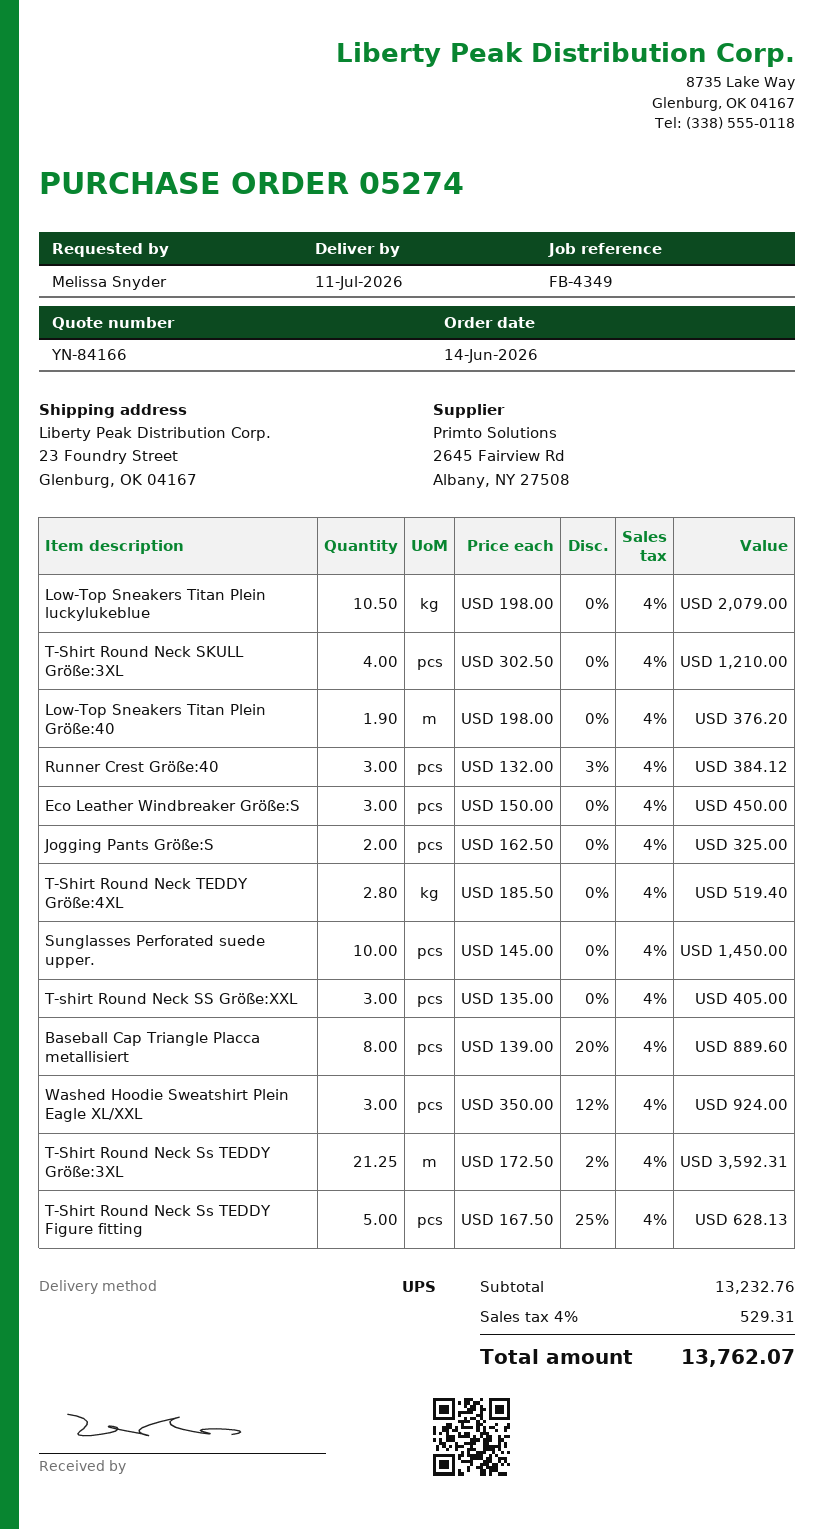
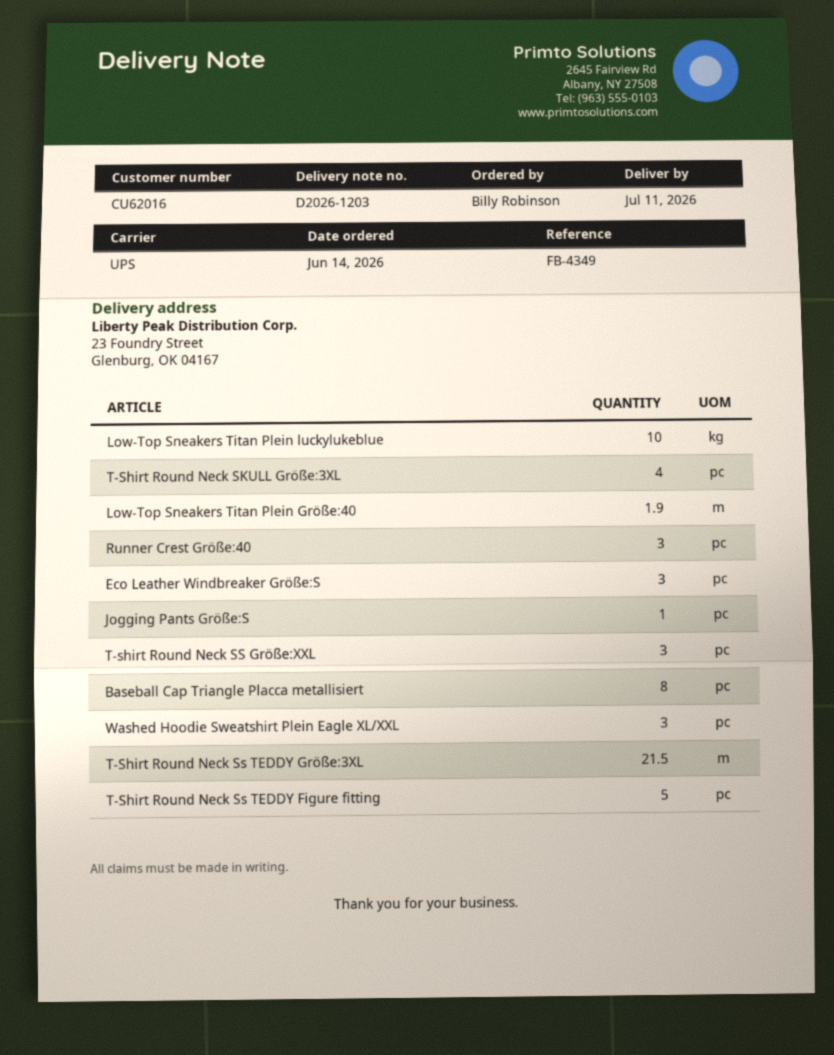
ordered by: Melissa Snyder -> Billy Robinson
Low-Top Sneakers Titan Plein luckylukeblue: 10.5 -> 10
Jogging Pants Größe:S: 2 -> 1
T-Shirt Round Neck TEDDY Größe:4XL: 2.8 -> none
Sunglasses Perforated suede upper.: 10 -> none
T-Shirt Round Neck Ss TEDDY Größe:3XL: 21.25 -> 21.5

